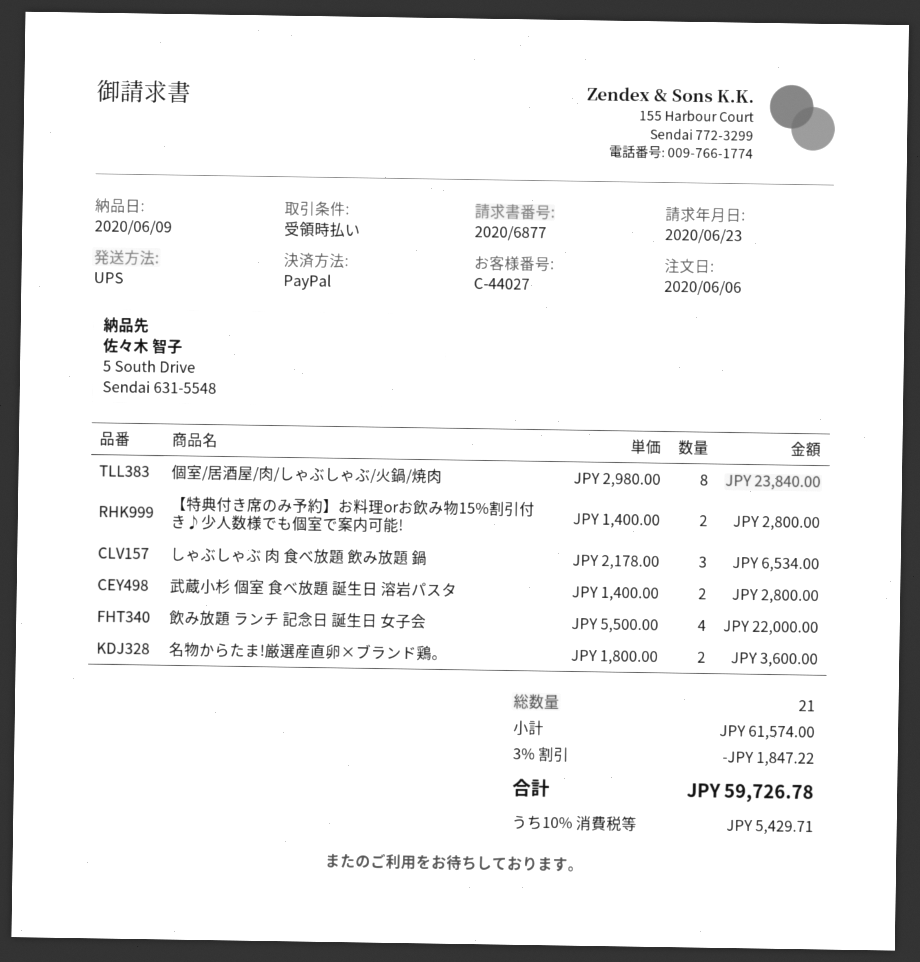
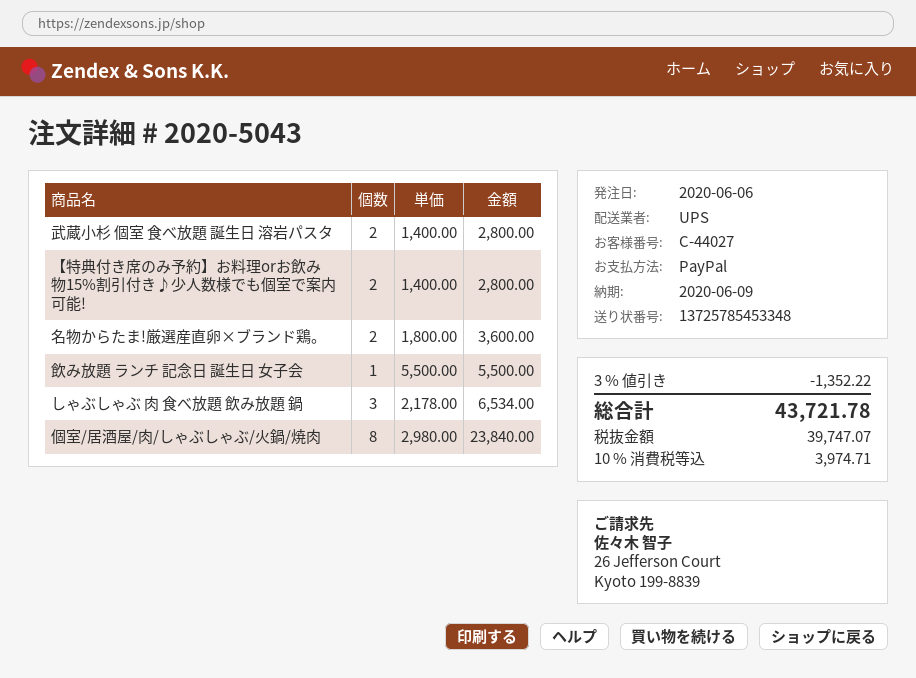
飲み放題 ランチ 記念日 誕生日 女子会: 4 x 5500.00 = 22000.00 -> 1 x 5500.00 = 5500.00
discount: 3% = 1847.22 -> 3% = 1352.22
tax: 10% = 5429.71 -> 10% = 3974.71
total: 59726.78 -> 43721.78

